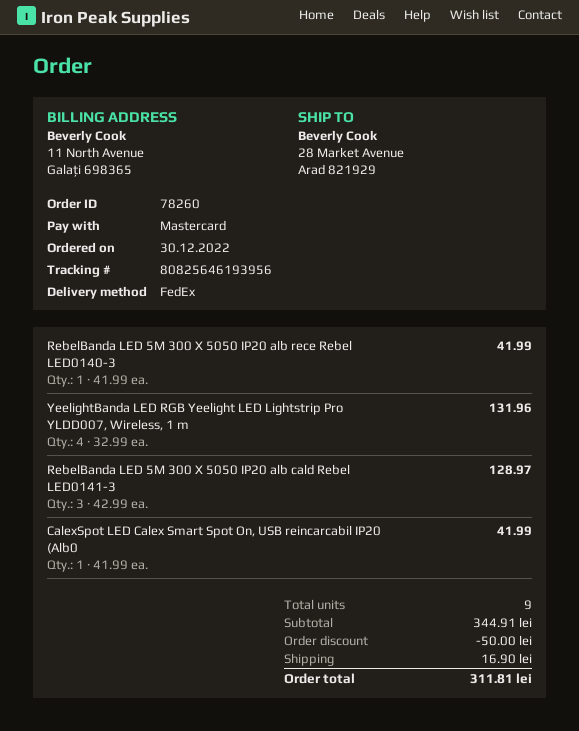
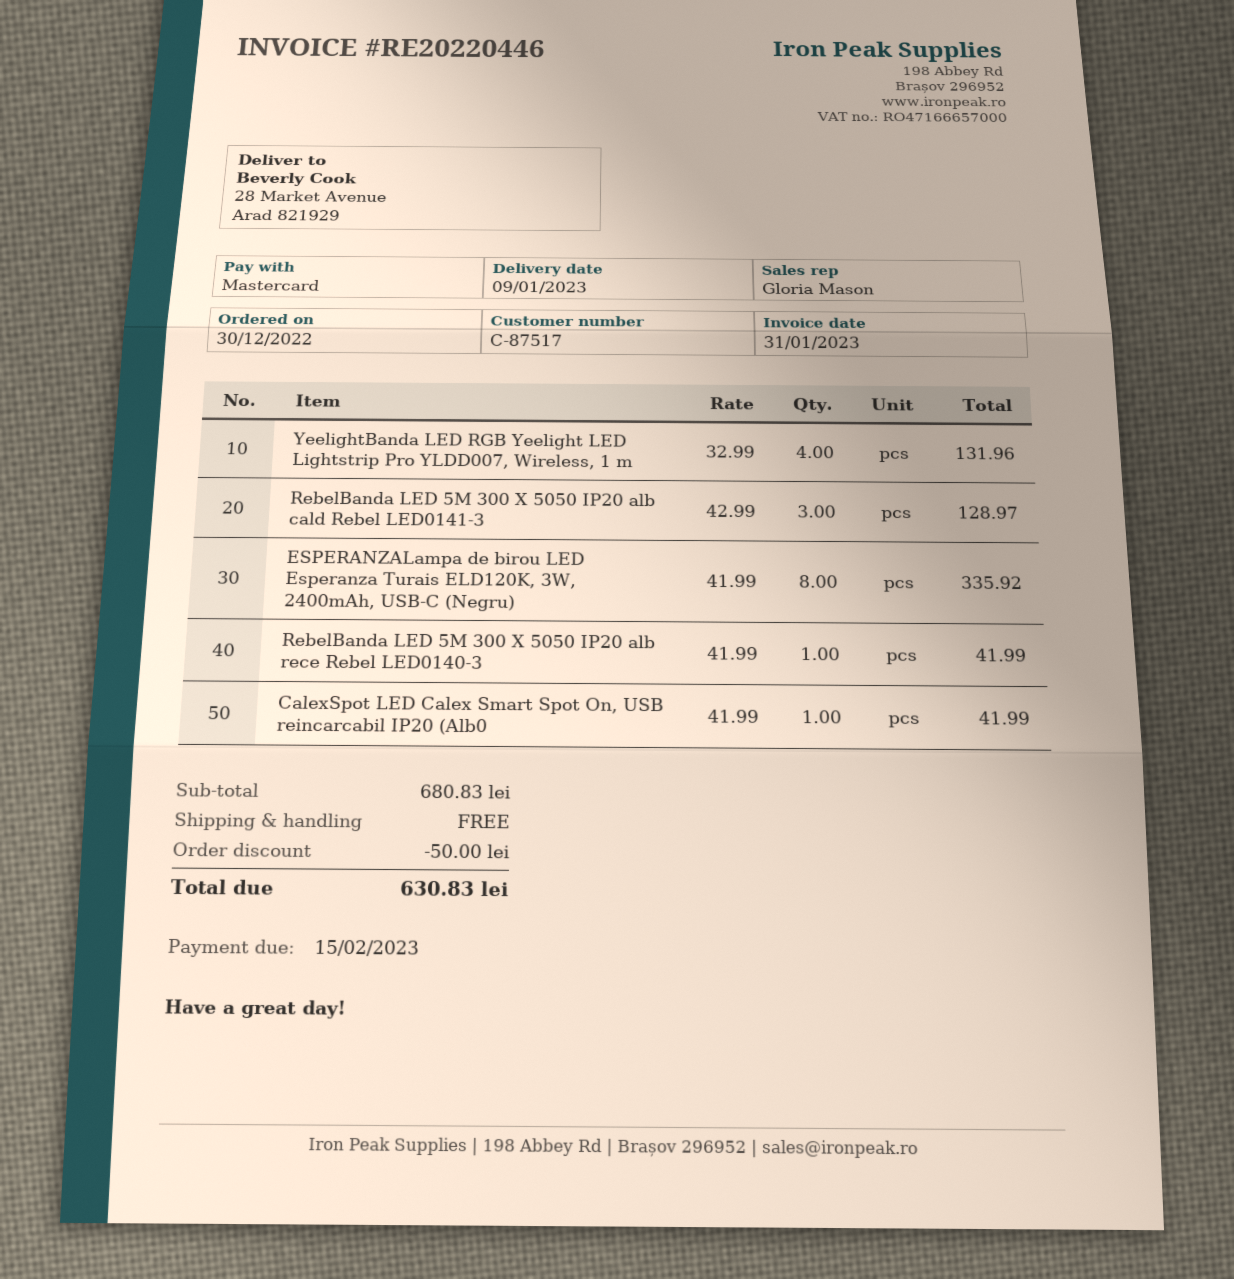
ESPERANZALampa de birou LED Esperanza Turais ELD120K, 3W, 2400mAh, USB-C (Negru): none -> 8 x 41.99 = 335.92
subtotal: 344.91 -> 680.83
shipping: 16.90 -> 0.00
total: 311.81 -> 630.83

